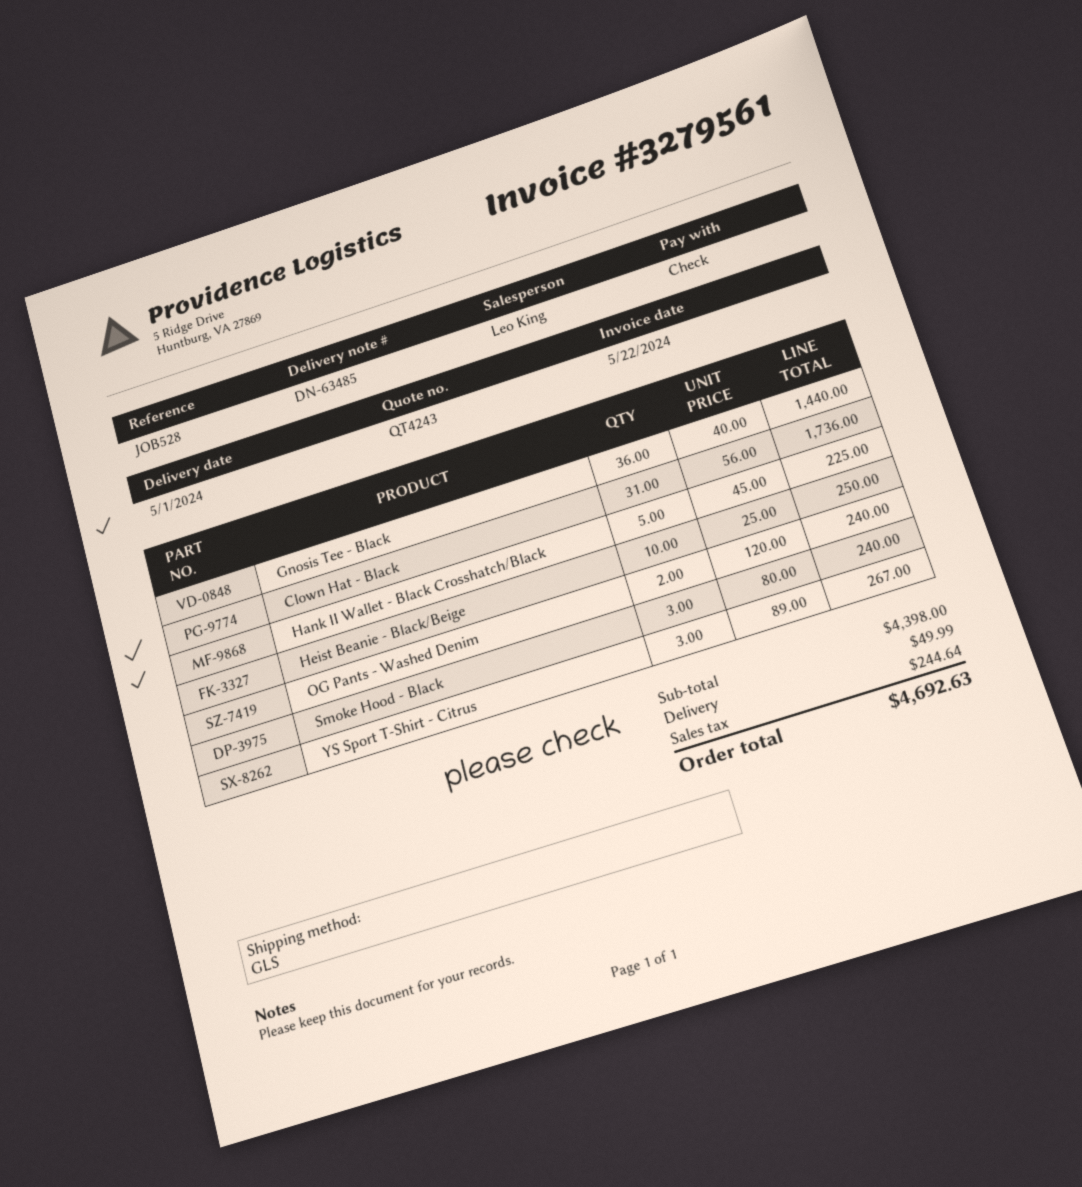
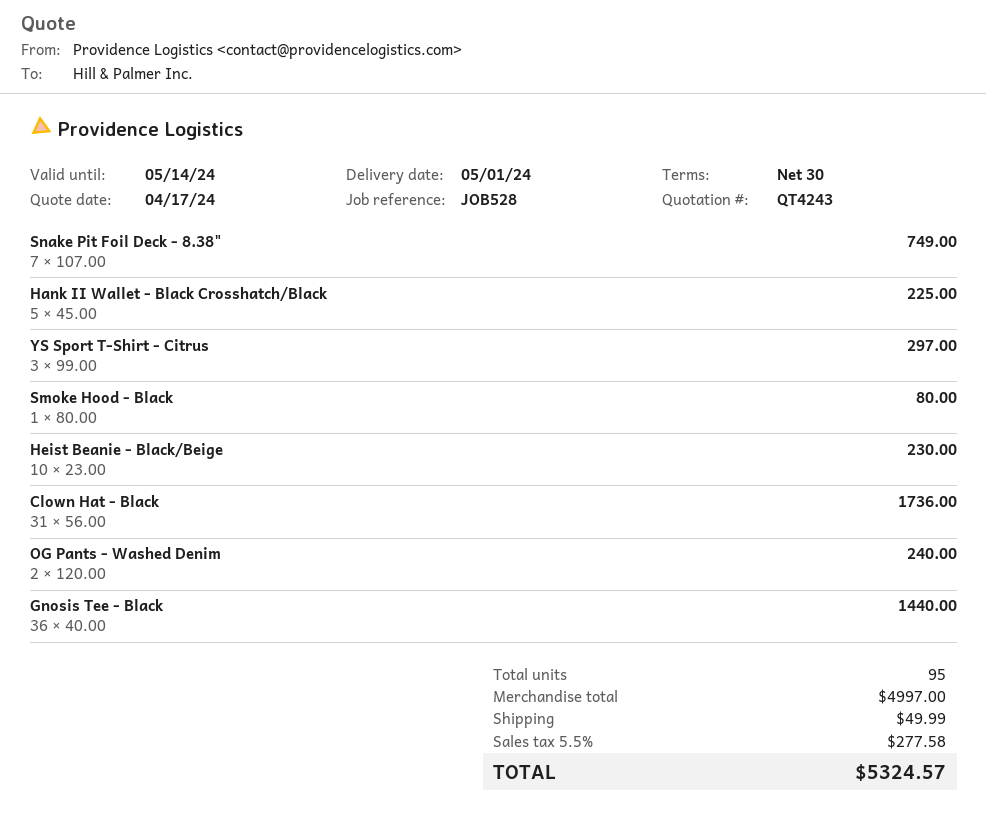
Heist Beanie - Black/Beige: 10 x 25.00 = 250.00 -> 10 x 23.00 = 230.00
Smoke Hood - Black: 3 x 80.00 = 240.00 -> 1 x 80.00 = 80.00
YS Sport T-Shirt - Citrus: 3 x 89.00 = 267.00 -> 3 x 99.00 = 297.00
Snake Pit Foil Deck - 8.38": none -> 7 x 107.00 = 749.00
subtotal: 4398.00 -> 4997.00
tax: 244.64 -> 277.58
total: 4692.63 -> 5324.57

